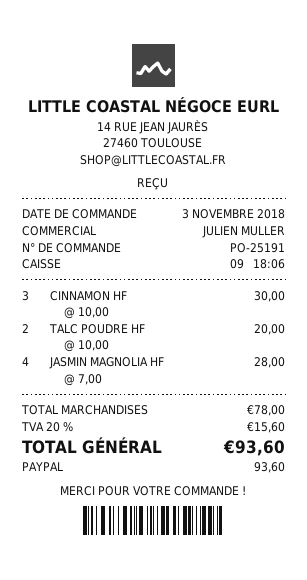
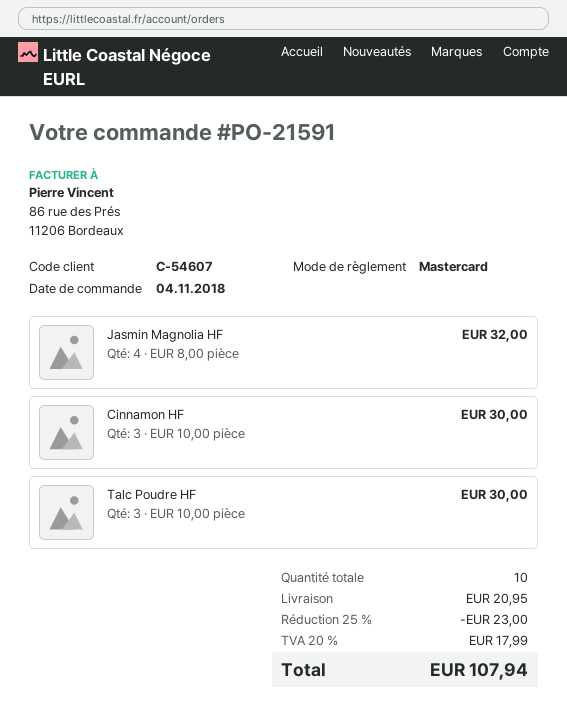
order number: PO-25191 -> PO-21591
order date: 2018-11-03 -> 2018-11-04
payment method: PayPal -> Mastercard
TALC POUDRE HF: 2 x 10.00 = 20.00 -> 3 x 10.00 = 30.00
JASMIN MAGNOLIA HF: 4 x 7.00 = 28.00 -> 4 x 8.00 = 32.00
discount: none -> 25% = 23.00
shipping: none -> 20.95
tax: 20% = 15.60 -> 20% = 17.99
total: 93.60 -> 107.94

